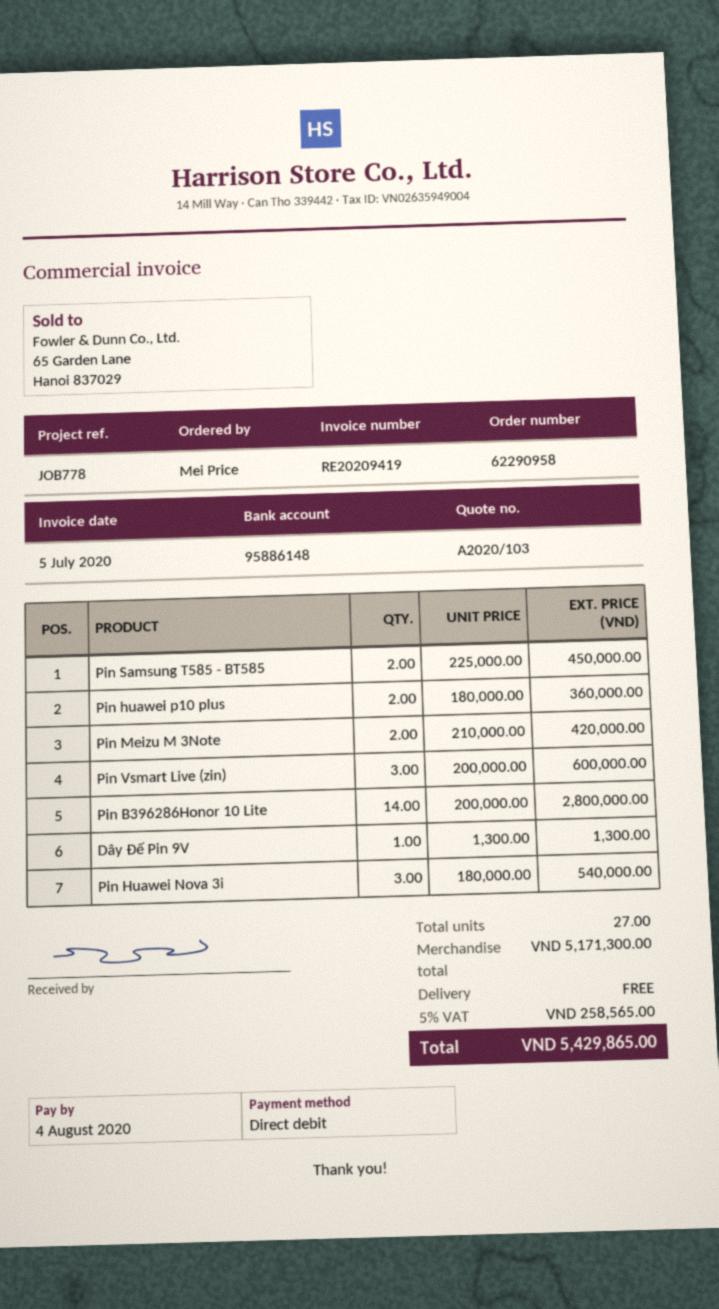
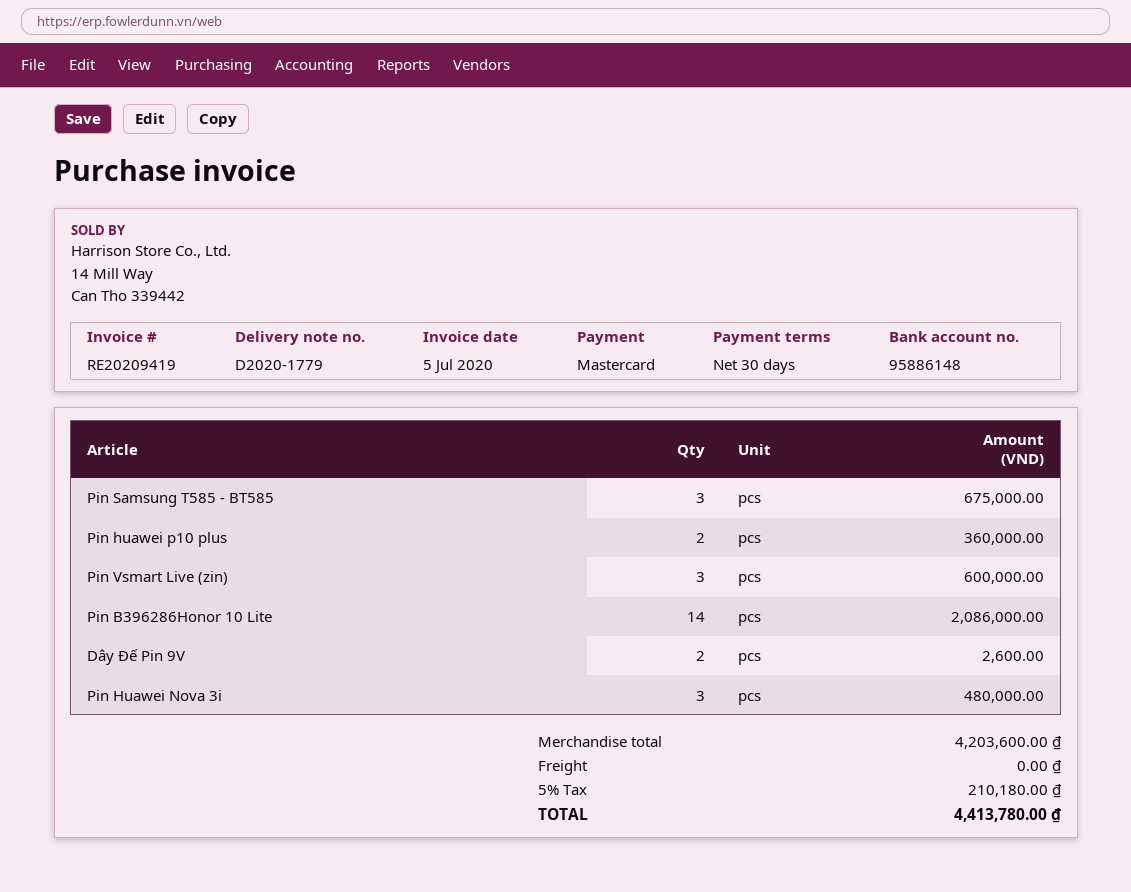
payment method: direct debit -> Mastercard
Pin Samsung T585 - BT585: 2 for 450000.00 -> 3 for 675000.00
Pin Meizu M 3Note: 2 for 420000.00 -> none
Pin B396286Honor 10 Lite: 14 for 2800000.00 -> 14 for 2086000.00
Dây Đế Pin 9V: 1 for 1300.00 -> 2 for 2600.00
Pin Huawei Nova 3i: 3 for 540000.00 -> 3 for 480000.00
subtotal: 5171300.00 -> 4203600.00
tax: 5% = 258565.00 -> 5% = 210180.00
total: 5429865.00 -> 4413780.00

